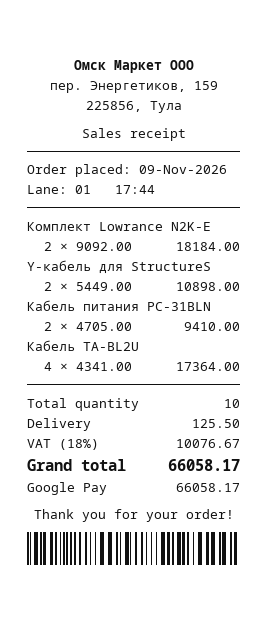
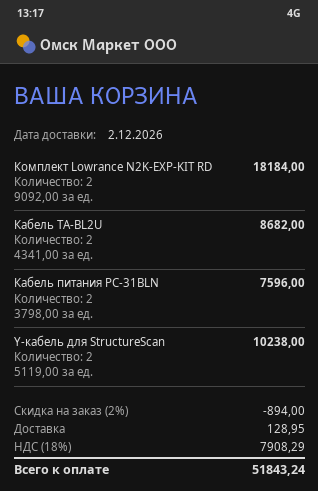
Y-кабель для StructureS: 2 x 5449.00 = 10898.00 -> 2 x 5119.00 = 10238.00
Кабель питания PC-31BLN: 2 x 4705.00 = 9410.00 -> 2 x 3798.00 = 7596.00
Кабель TA-BL2U: 4 x 4341.00 = 17364.00 -> 2 x 4341.00 = 8682.00
discount: none -> 2% = 894.00
shipping: 125.50 -> 128.95
tax: 18% = 10076.67 -> 18% = 7908.29
total: 66058.17 -> 51843.24

